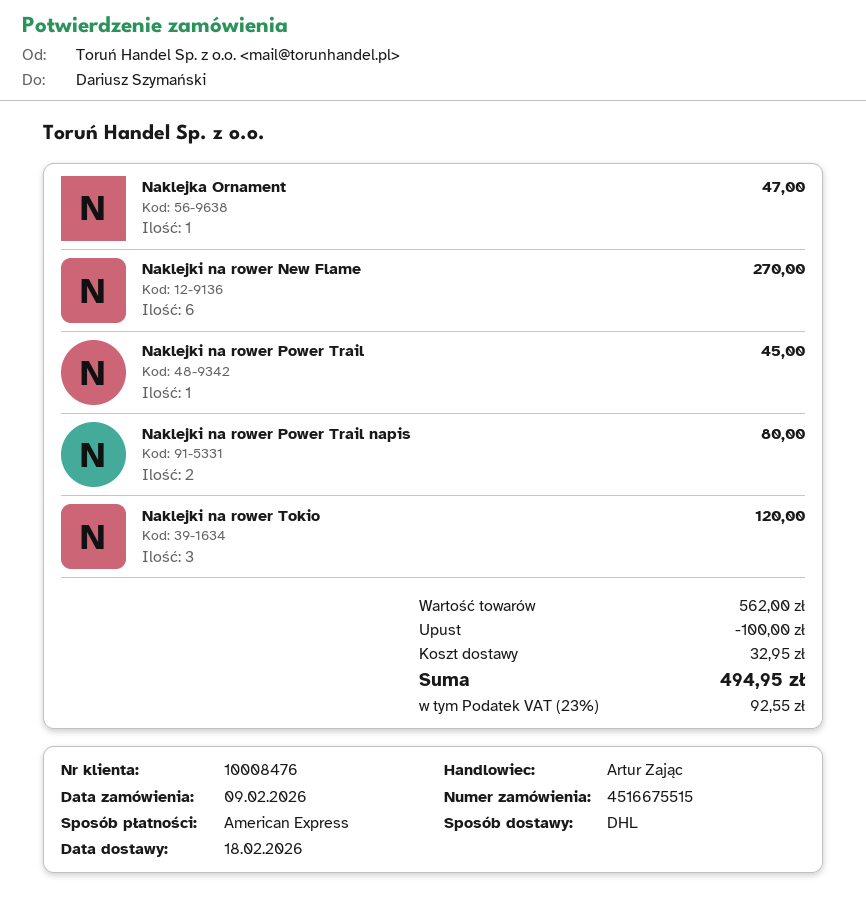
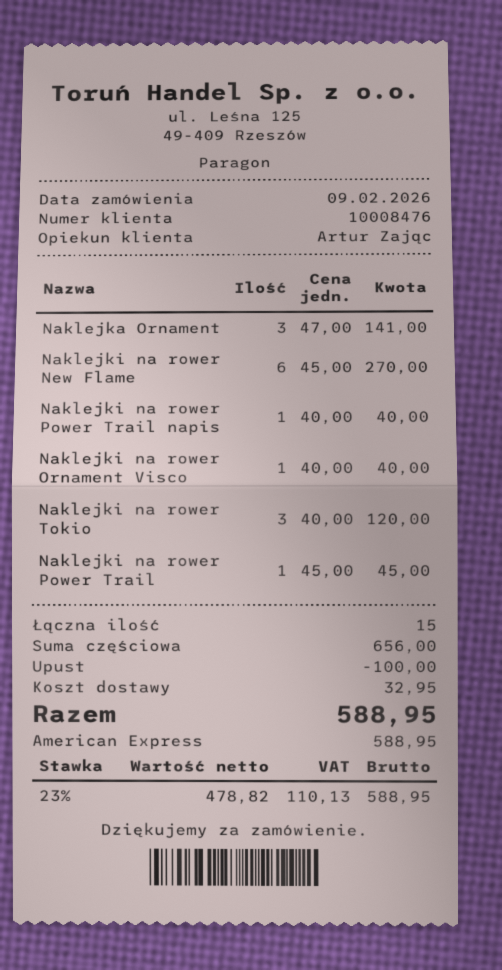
Naklejka Ornament: 1 for 47.00 -> 3 for 141.00
Naklejki na rower Power Trail napis: 2 for 80.00 -> 1 for 40.00
Naklejki na rower Ornament Visco: none -> 1 for 40.00
subtotal: 562.00 -> 656.00
tax: 23% = 92.55 -> 23% = 110.13
total: 494.95 -> 588.95

